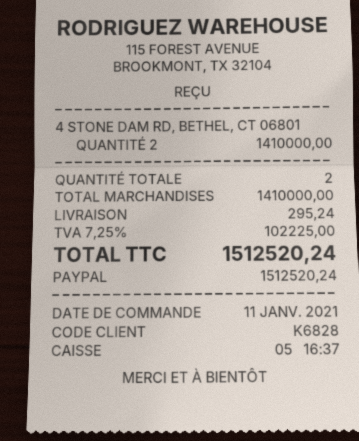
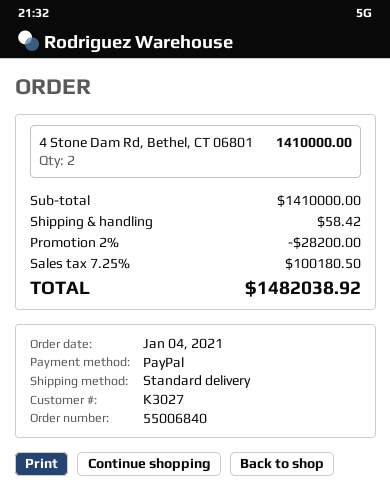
order date: 2021-01-11 -> 2021-01-04
customer number: K6828 -> K3027
discount: none -> 2% = 28200.00
shipping: 295.24 -> 58.42
tax: 7.25% = 102225.00 -> 7.25% = 100180.50
total: 1512520.24 -> 1482038.92

